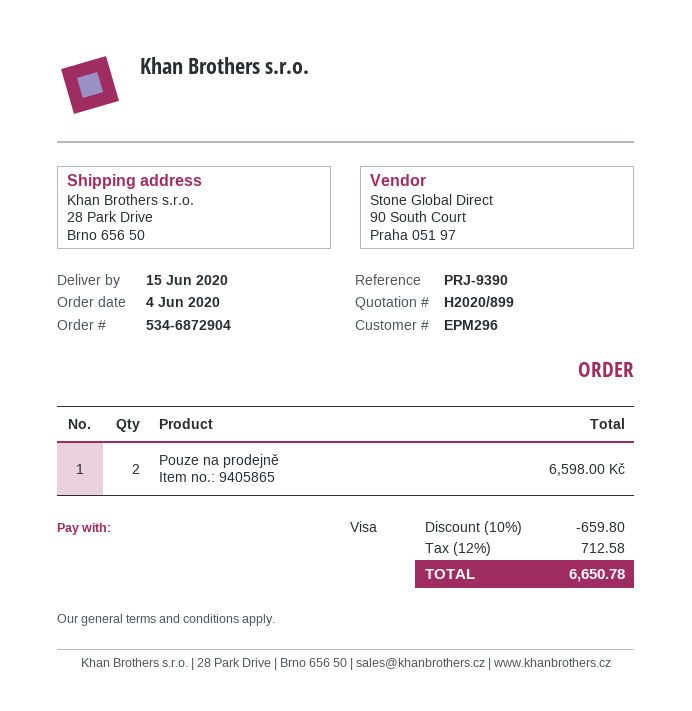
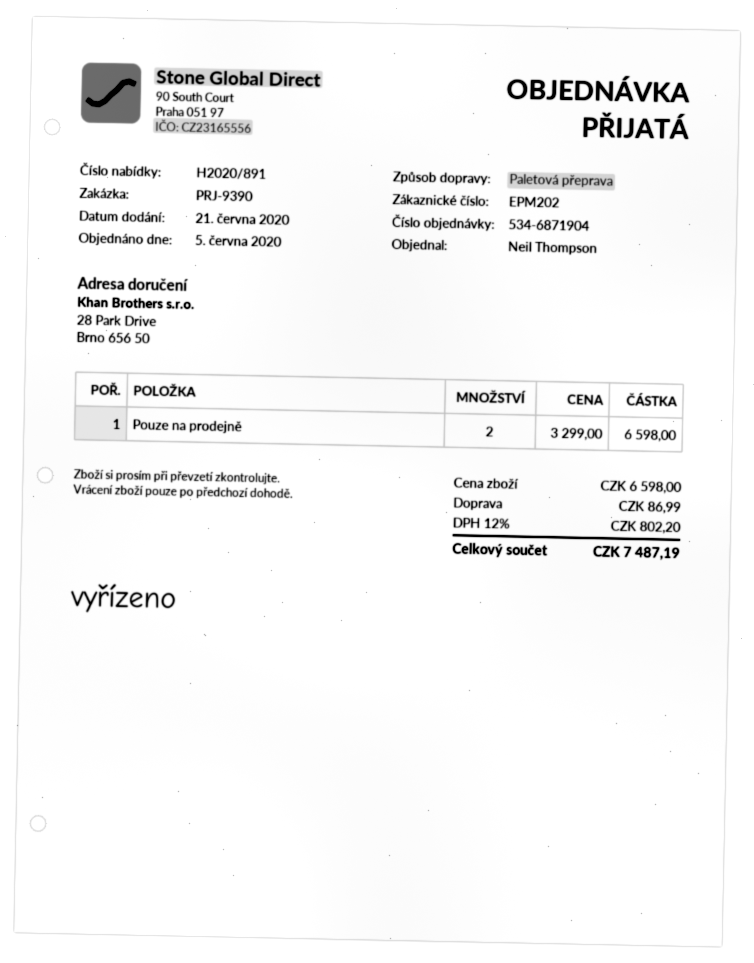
quote number: H2020/899 -> H2020/891
order number: 534-6872904 -> 534-6871904
order date: 2020-06-04 -> 2020-06-05
delivery date: 2020-06-15 -> 2020-06-21
customer number: EPM296 -> EPM202
discount: 10% = 659.80 -> none
shipping: none -> 86.99
tax: 12% = 712.58 -> 12% = 802.20
total: 6650.78 -> 7487.19

